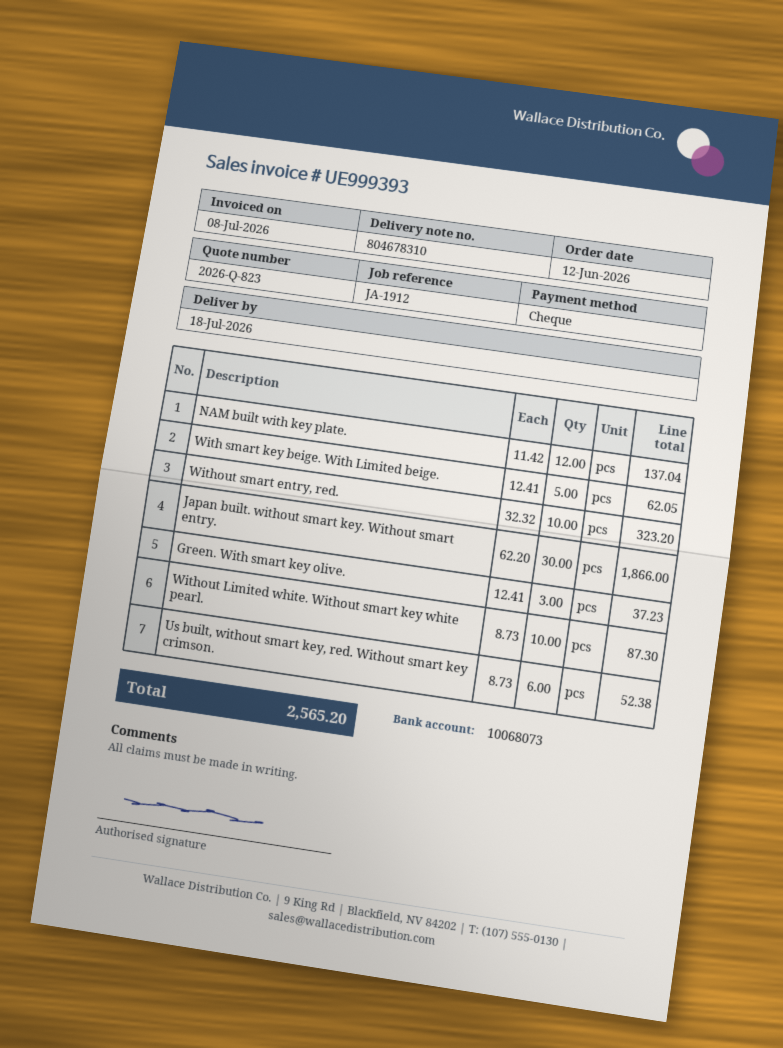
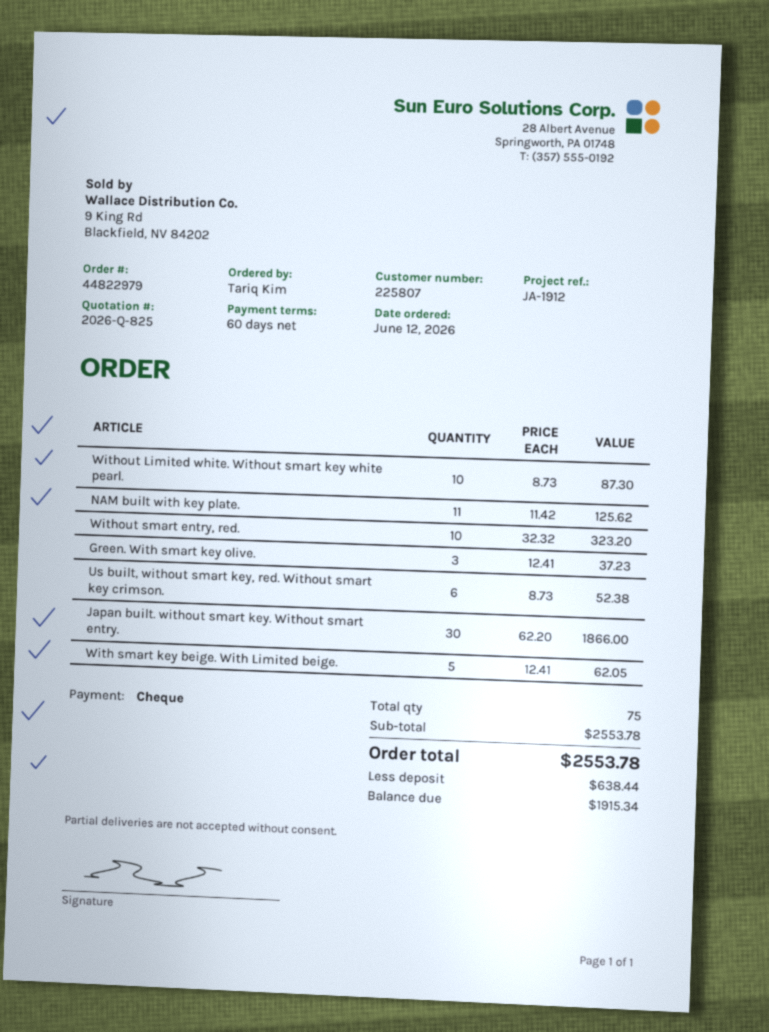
quote number: 2026-Q-823 -> 2026-Q-825
NAM built with key plate.: 12 x 11.42 = 137.04 -> 11 x 11.42 = 125.62
total: 2565.20 -> 2553.78

